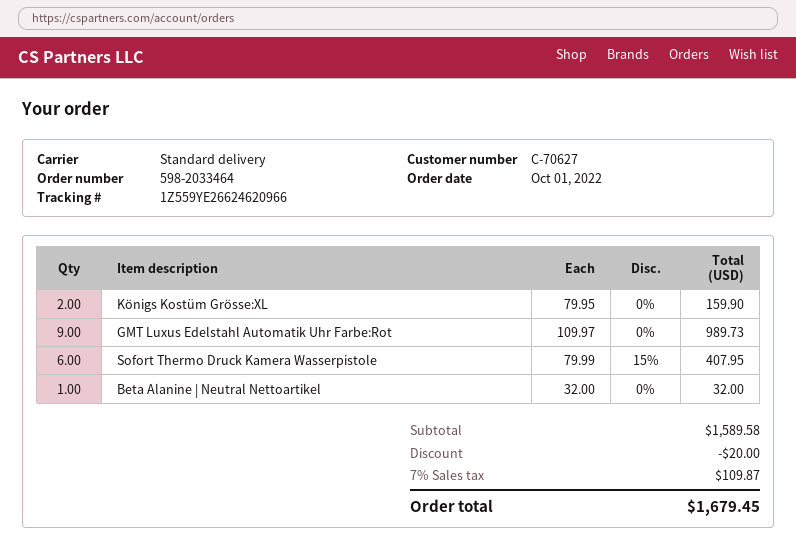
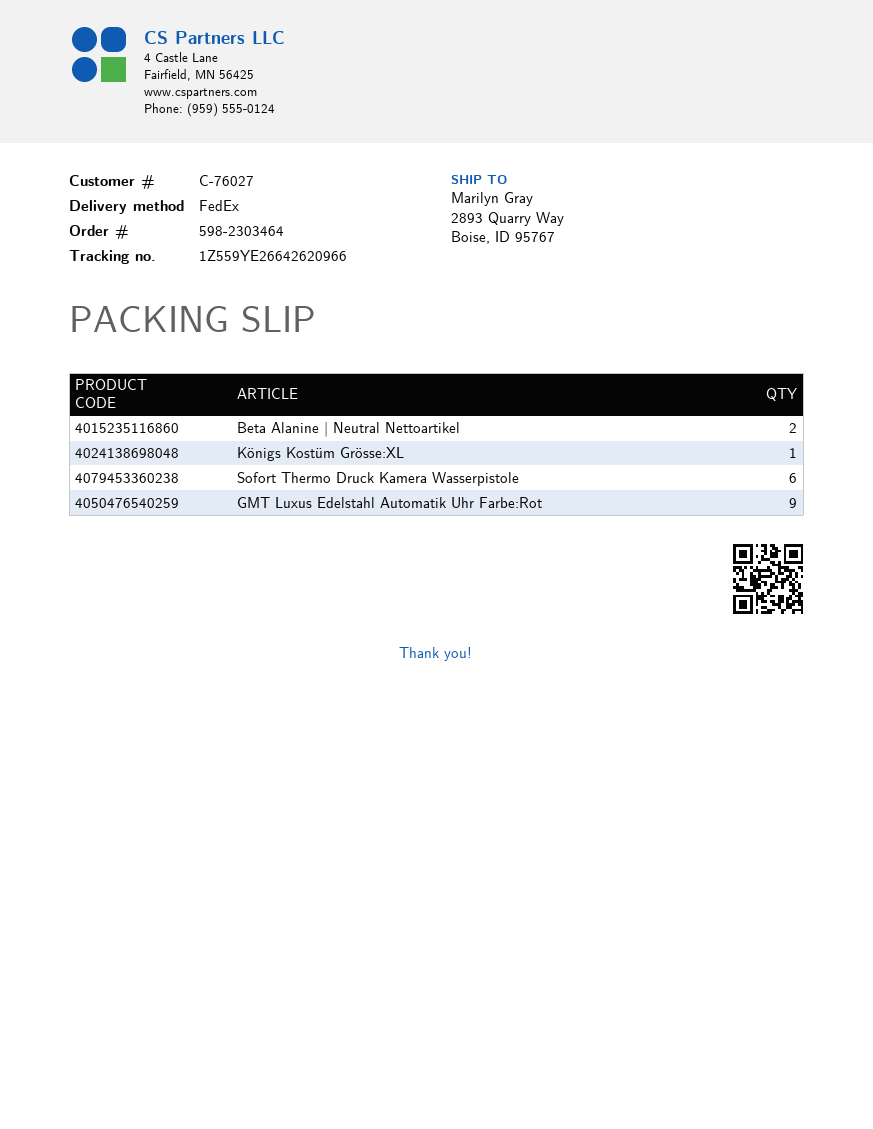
order number: 598-2033464 -> 598-2303464
customer number: C-70627 -> C-76027
shipping method: standard -> FedEx
tracking number: 1Z559YE26624620966 -> 1Z559YE26642620966
Königs Kostüm Grösse:XL: 2 -> 1
Beta Alanine | Neutral Nettoartikel: 1 -> 2

